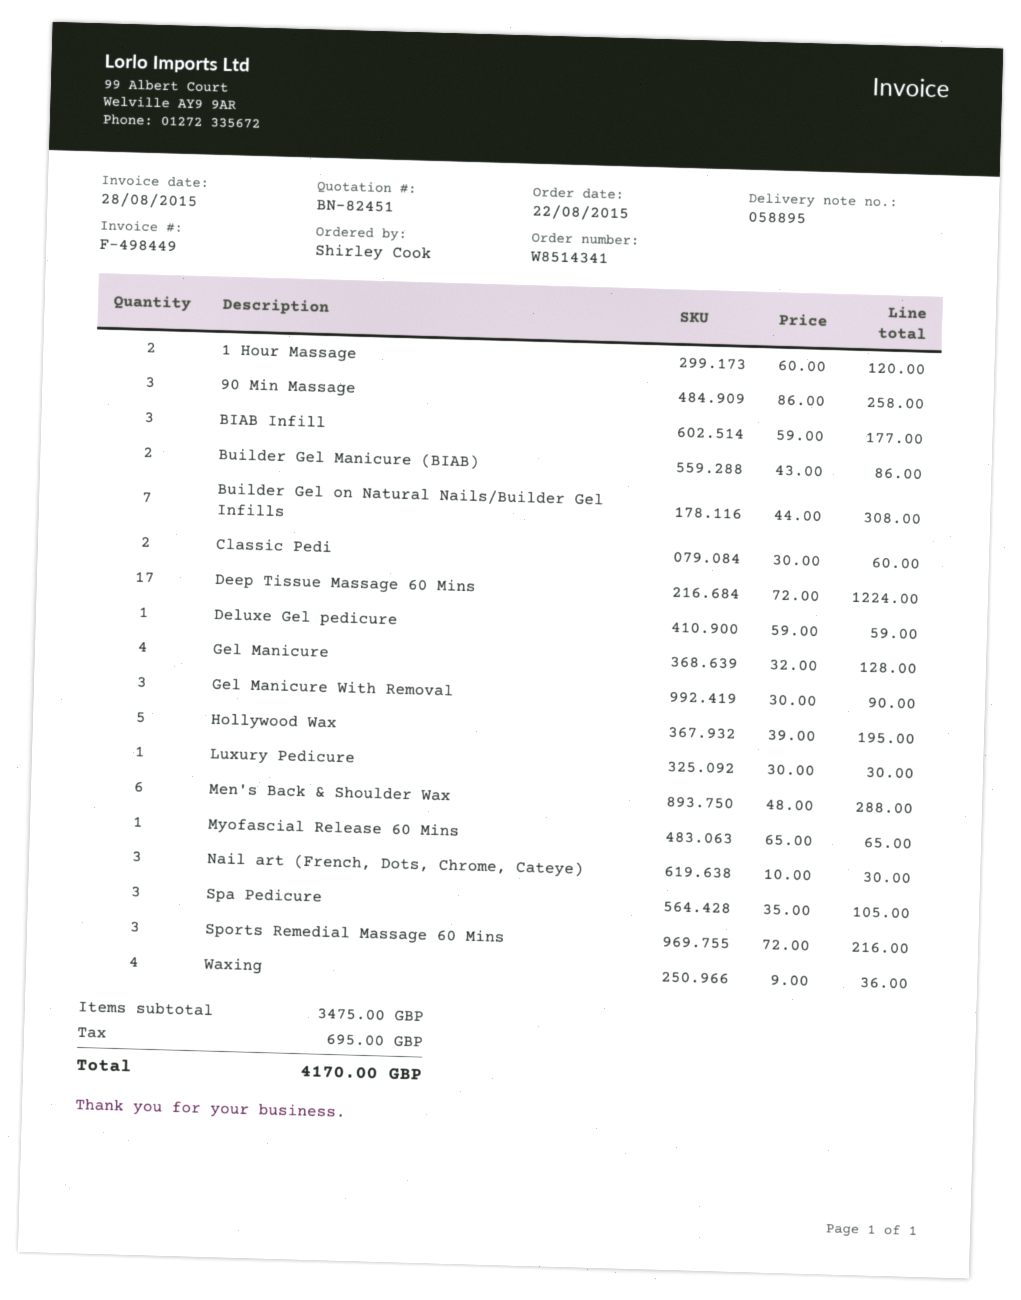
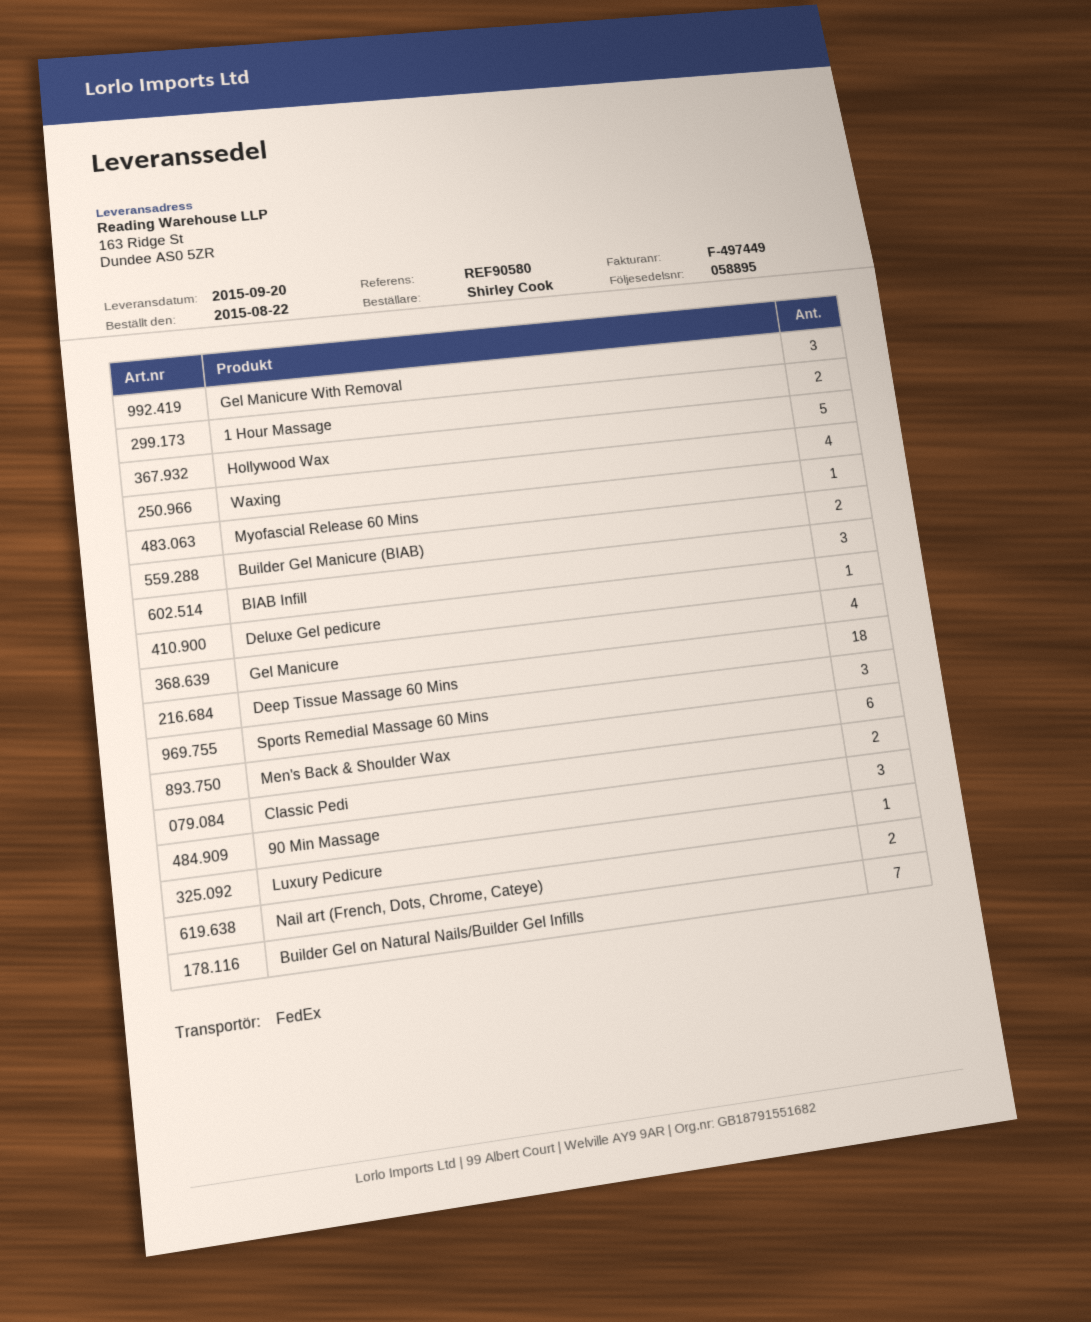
invoice number: F-498449 -> F-497449
Deep Tissue Massage 60 Mins: 17 -> 18
Nail art (French, Dots, Chrome, Cateye): 3 -> 2
Spa Pedicure: 3 -> none

